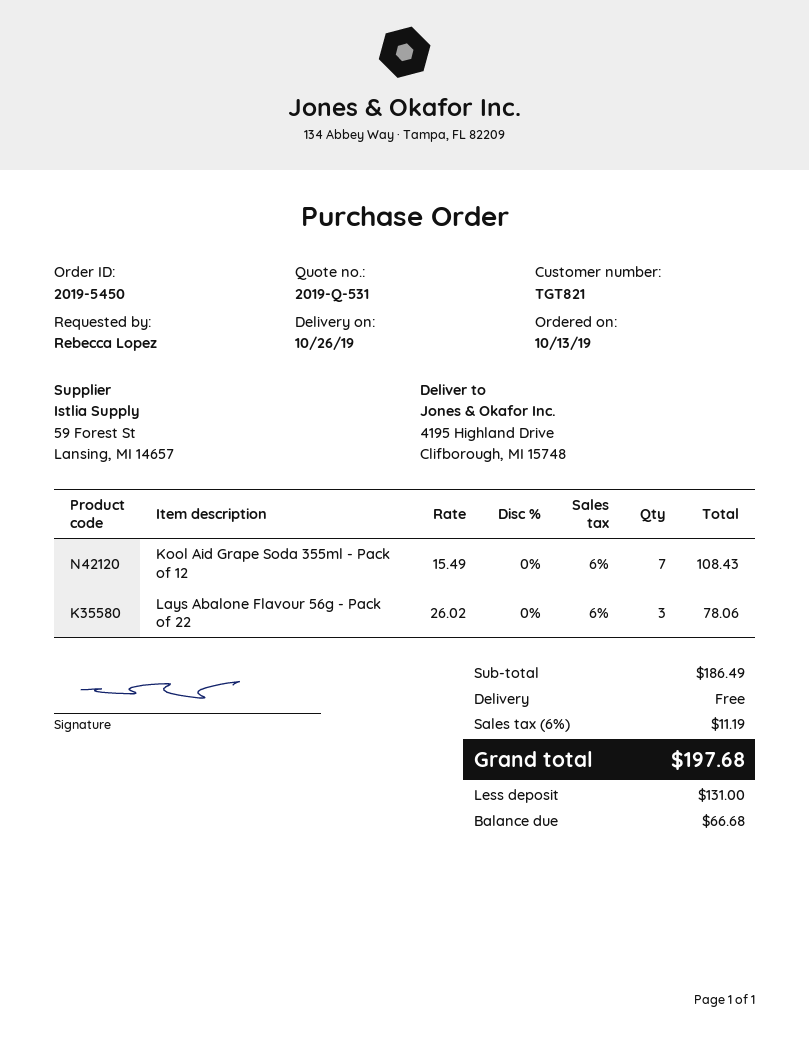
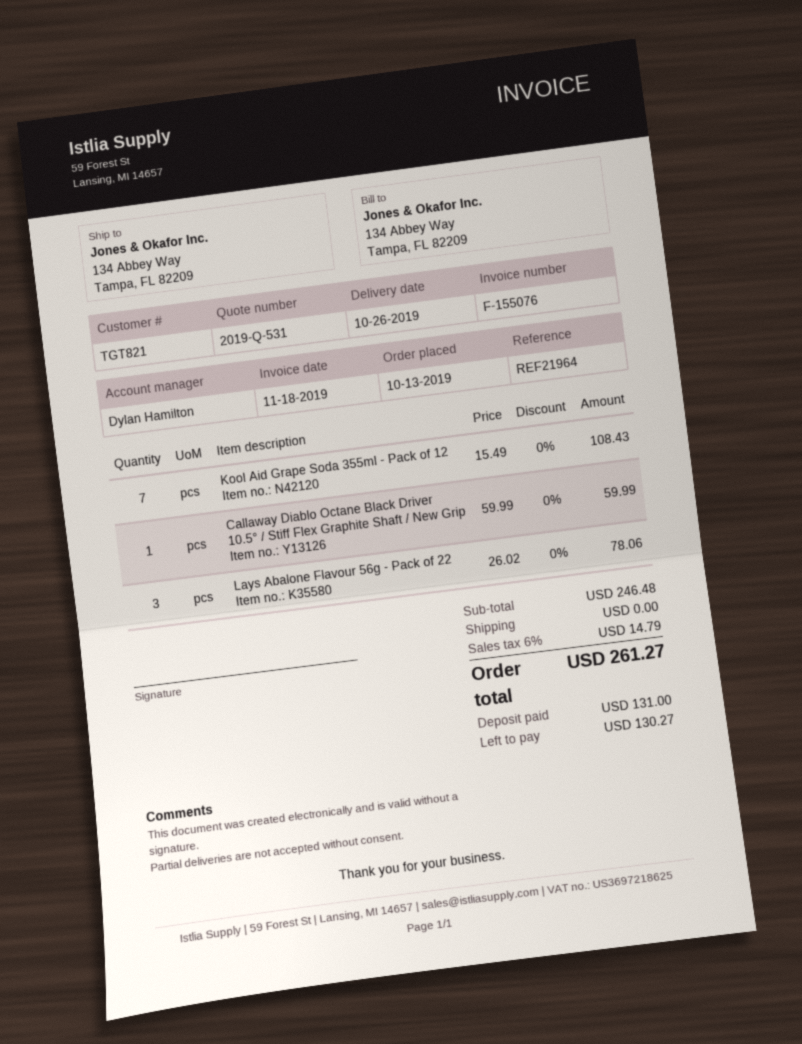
ship to: 4195 Highland Drive, Clifborough, MI 15748 -> 134 Abbey Way, Tampa, FL 82209
Callaway Diablo Octane Black Driver 10.5° / Stiff Flex Graphite Shaft / New Grip: none -> 1 x 59.99 = 59.99
subtotal: 186.49 -> 246.48
tax: 6% = 11.19 -> 6% = 14.79
total: 197.68 -> 261.27
balance: 66.68 -> 130.27

